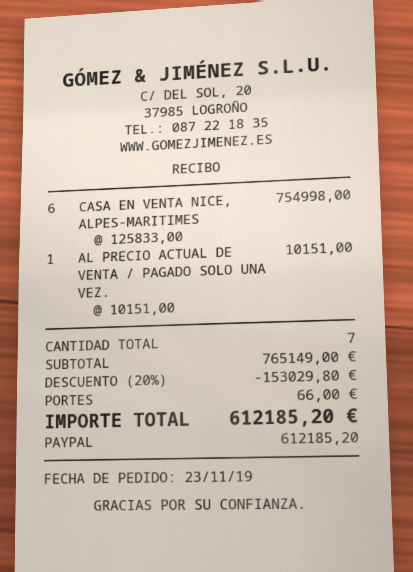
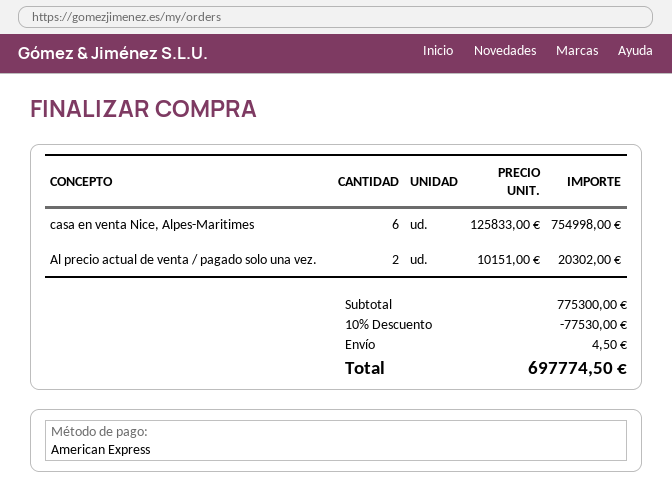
payment method: PayPal -> American Express
AL PRECIO ACTUAL DE VENTA / PAGADO SOLO UNA VEZ.: 1 x 10151.00 = 10151.00 -> 2 x 10151.00 = 20302.00
subtotal: 765149.00 -> 775300.00
discount: 20% = 153029.80 -> 10% = 77530.00
shipping: 66.00 -> 4.50
total: 612185.20 -> 697774.50

